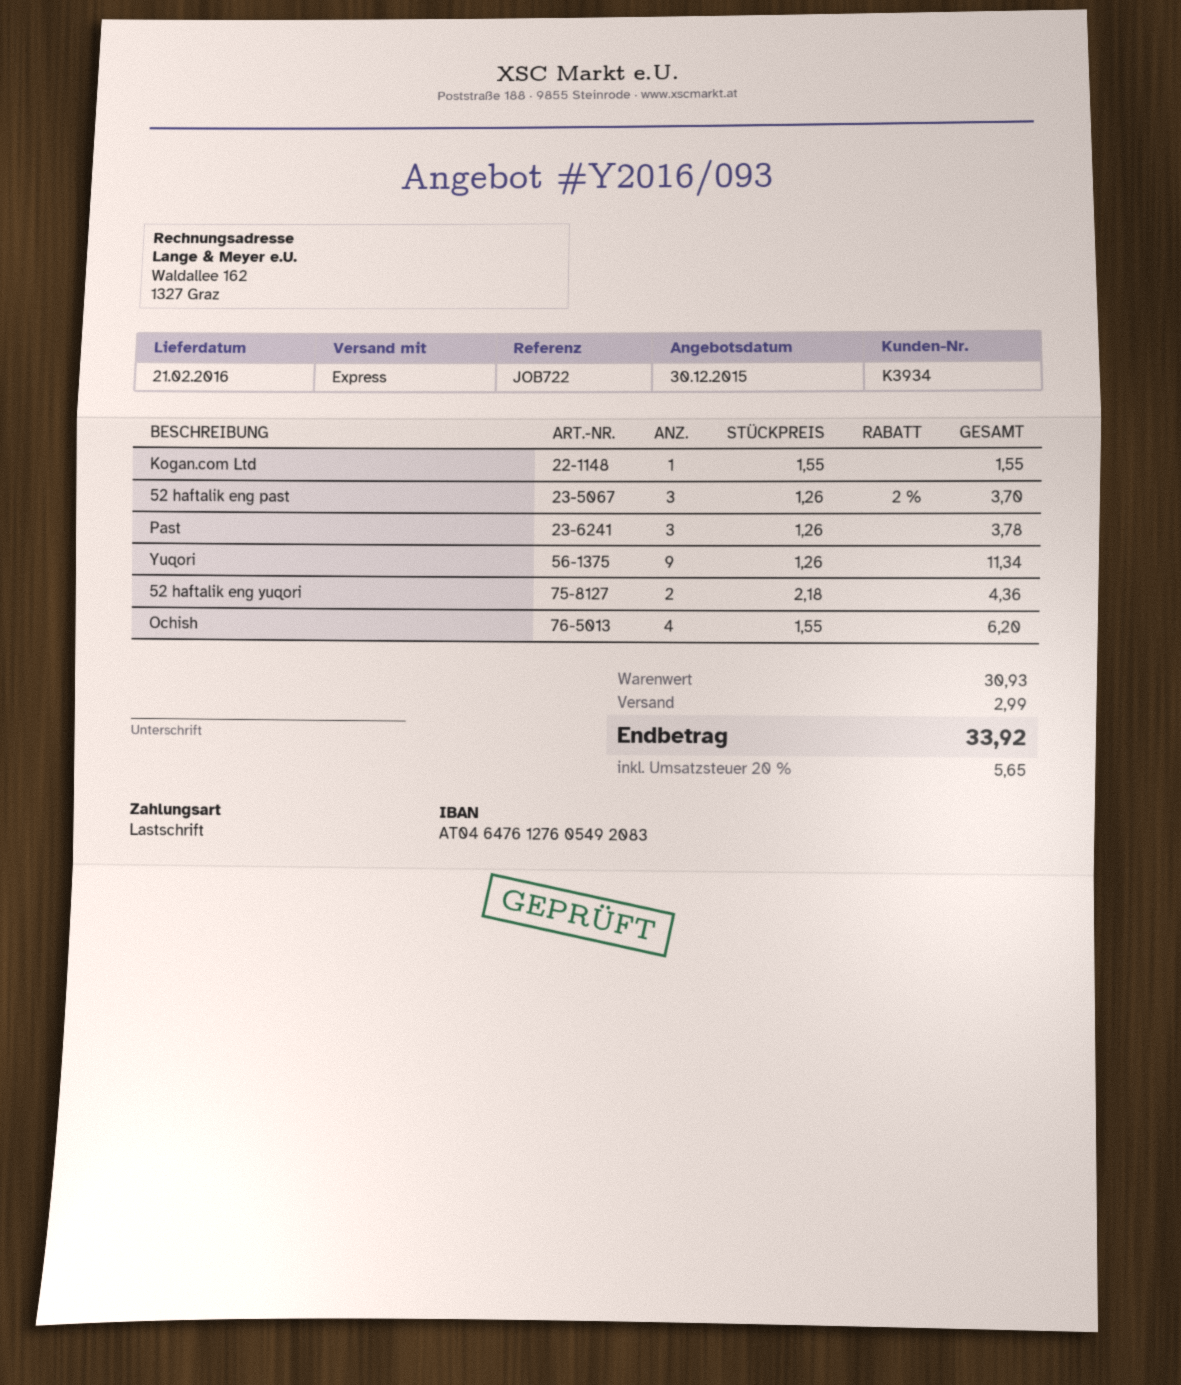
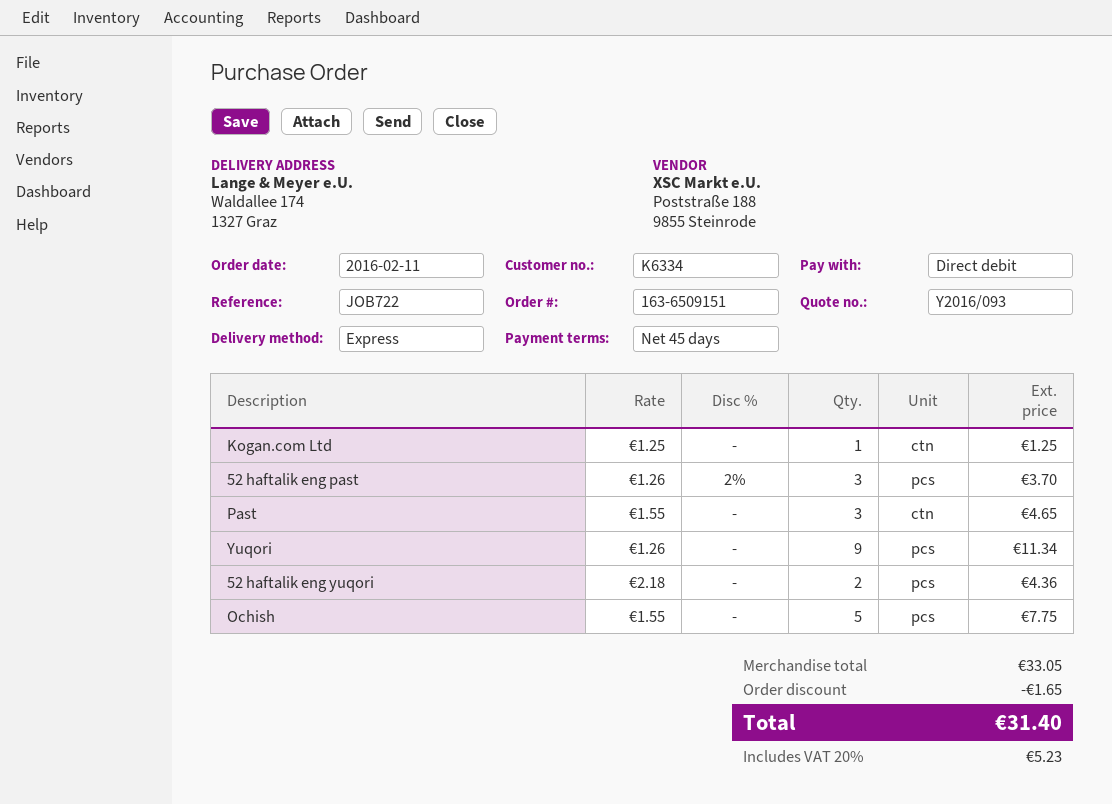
customer number: K3934 -> K6334
Kogan.com Ltd: 1 x 1.55 = 1.55 -> 1 x 1.25 = 1.25
Past: 3 x 1.26 = 3.78 -> 3 x 1.55 = 4.65
Ochish: 4 x 1.55 = 6.20 -> 5 x 1.55 = 7.75
subtotal: 30.93 -> 33.05
discount: none -> 1.65
shipping: 2.99 -> none
tax: 20% = 5.65 -> 20% = 5.23
total: 33.92 -> 31.40

